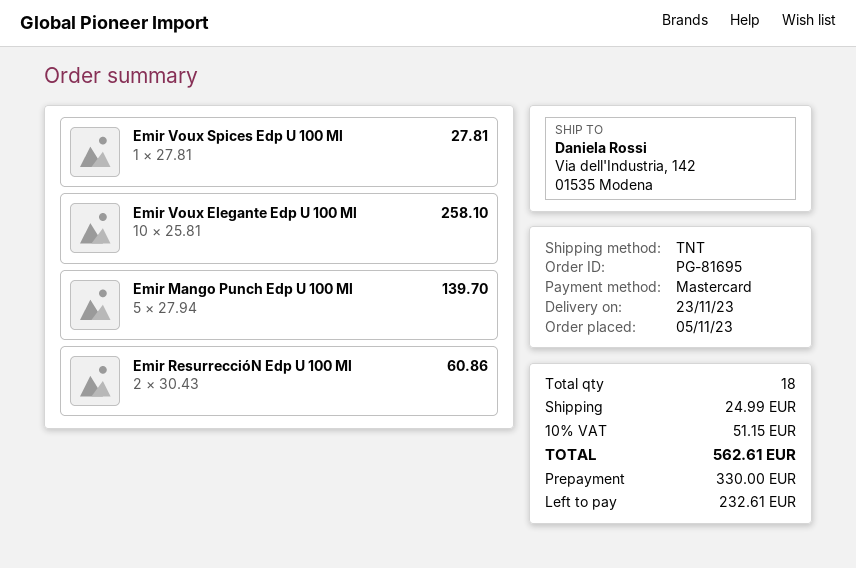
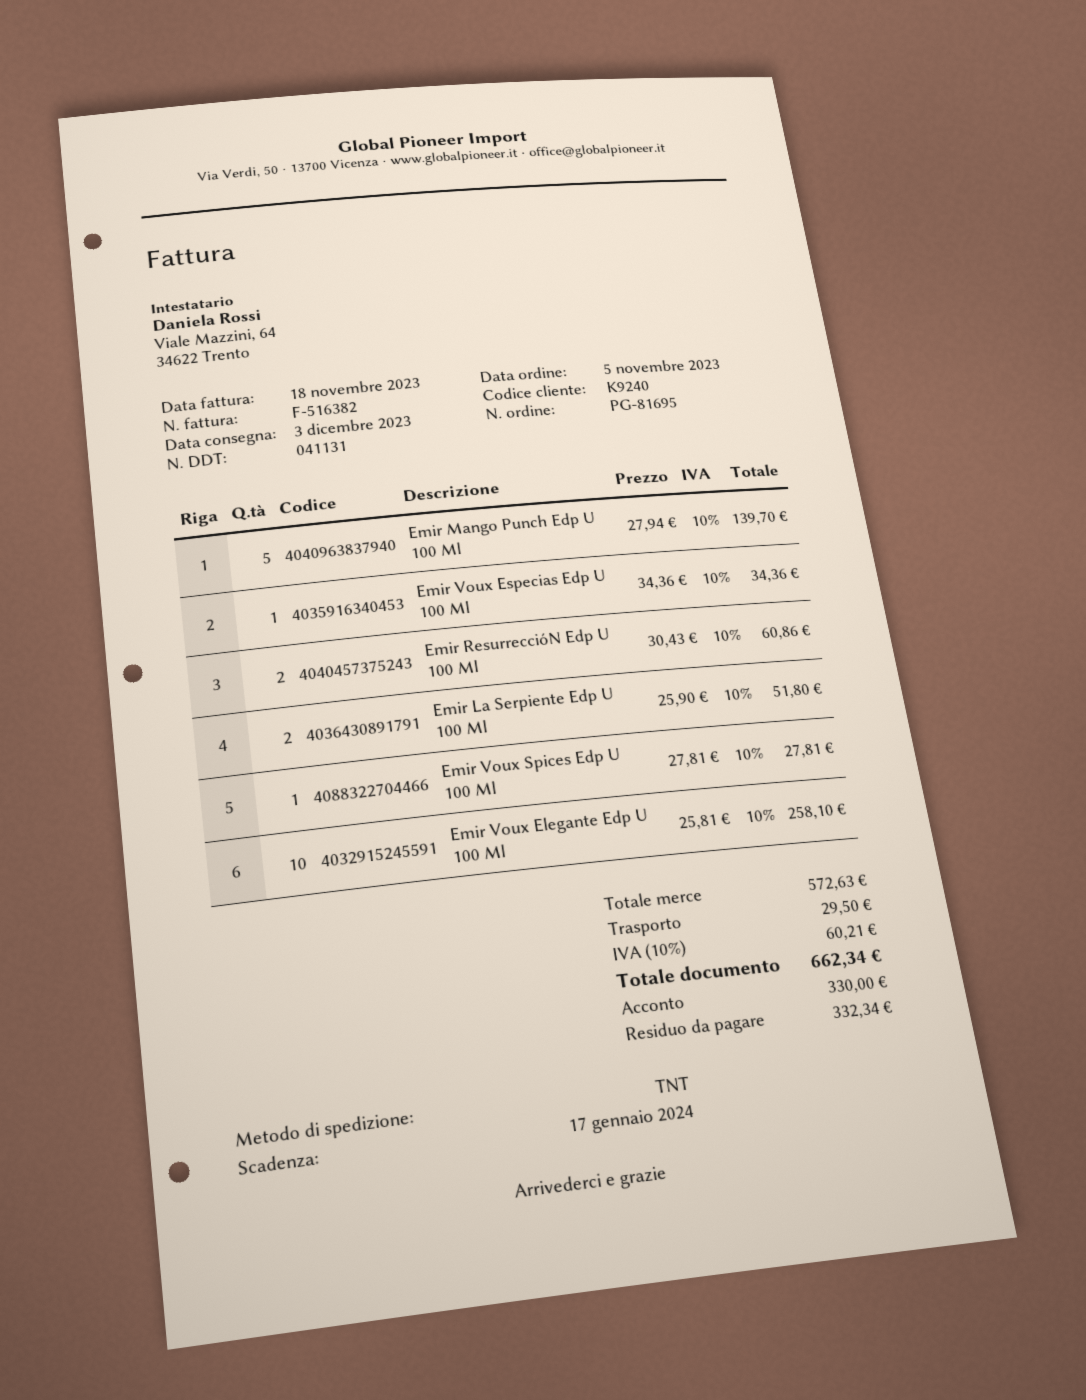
delivery date: 2023-11-23 -> 2023-12-03
Emir Voux Especias Edp U 100 Ml: none -> 1 x 34.36 = 34.36
Emir La Serpiente Edp U 100 Ml: none -> 2 x 25.90 = 51.80
shipping: 24.99 -> 29.50
tax: 10% = 51.15 -> 10% = 60.21
total: 562.61 -> 662.34
balance: 232.61 -> 332.34

